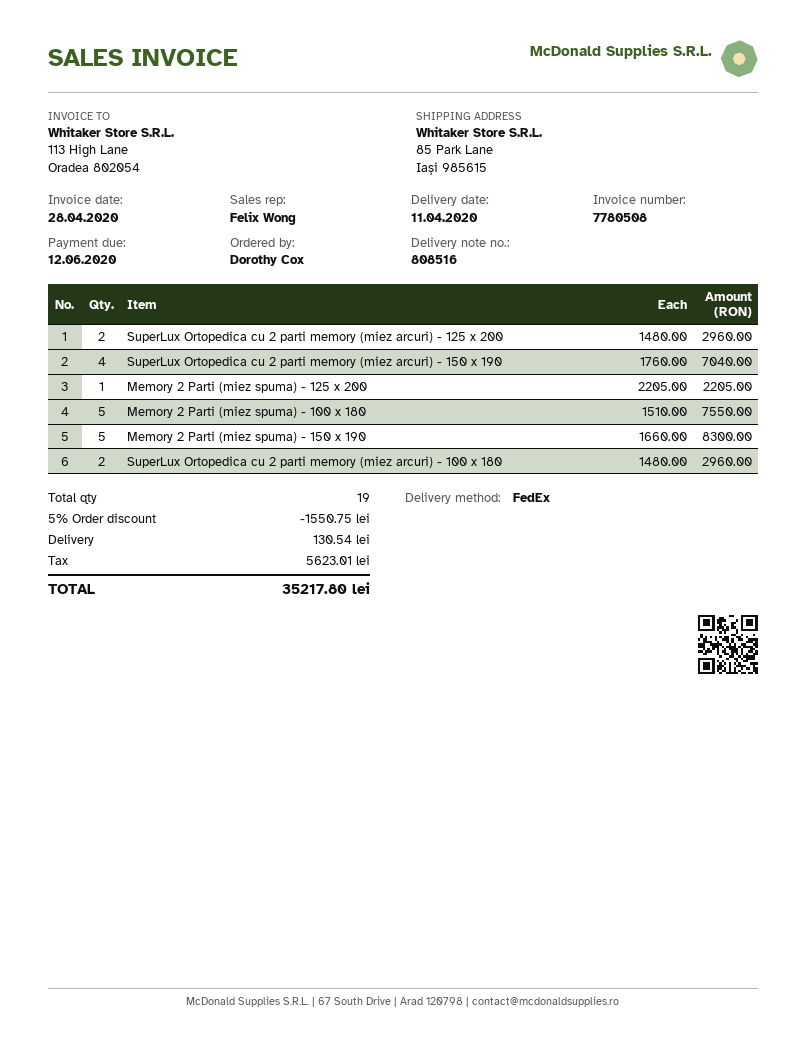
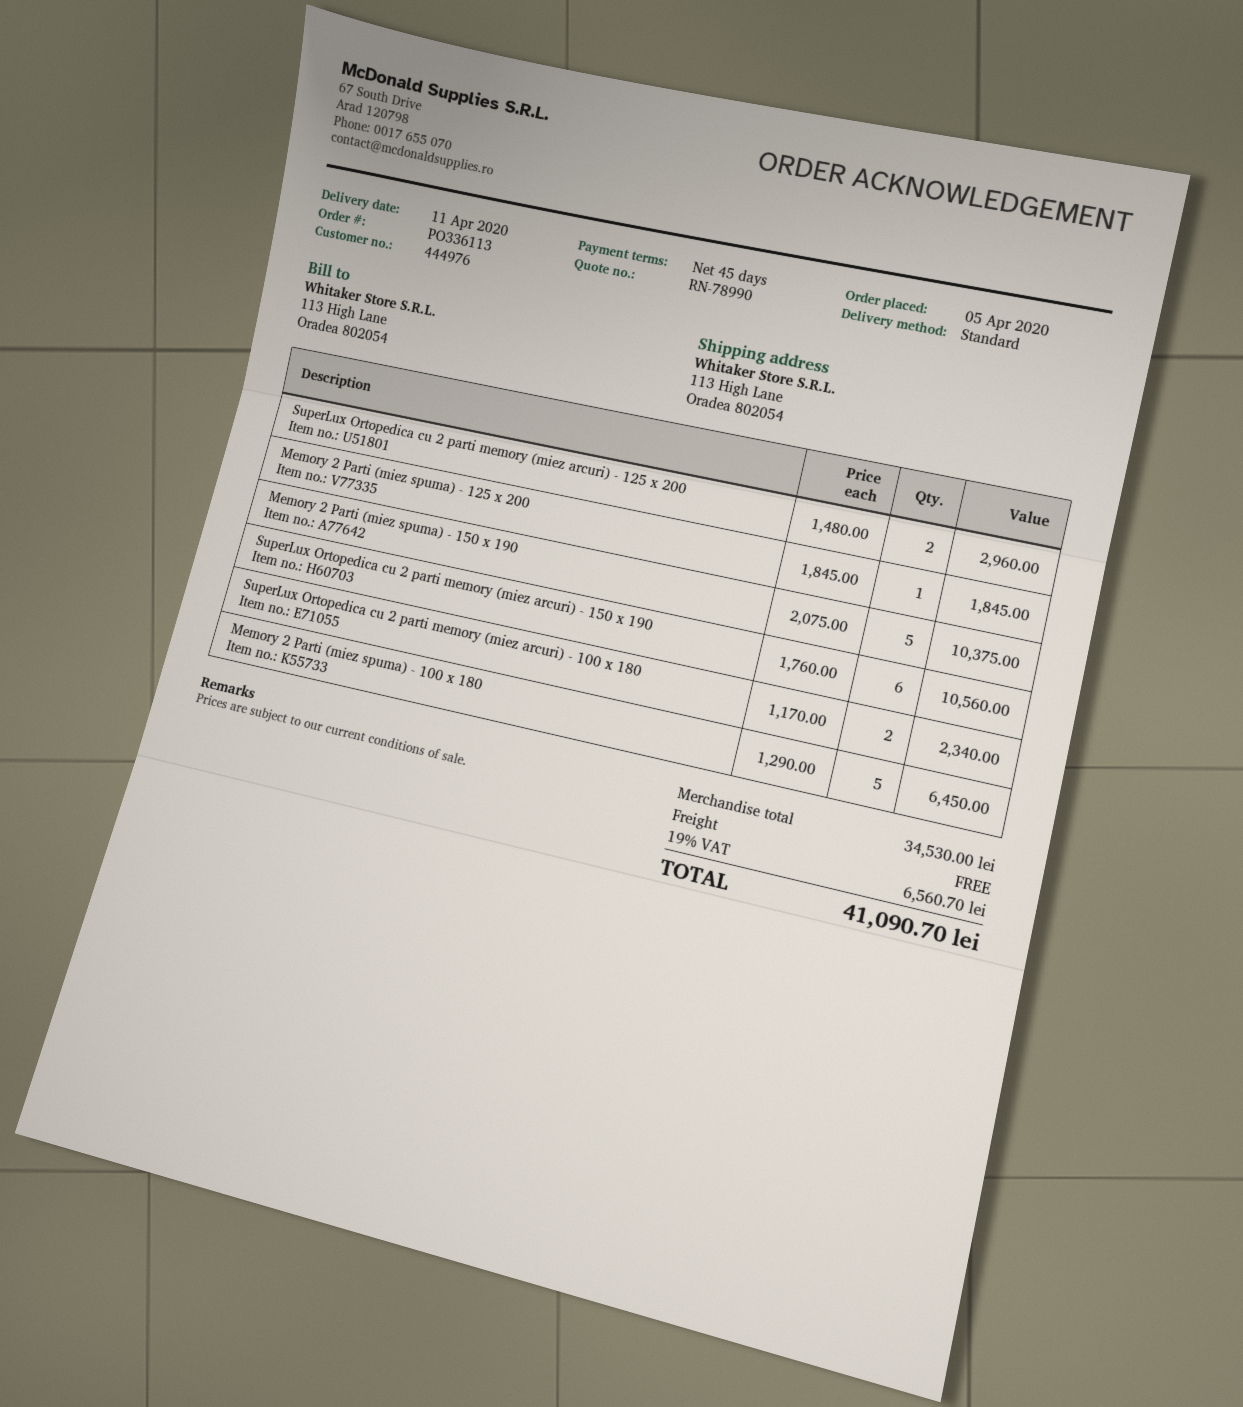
shipping method: FedEx -> standard
ship to: 85 Park Lane, Iași 985615 -> 113 High Lane, Oradea 802054
SuperLux Ortopedica cu 2 parti memory (miez arcuri) - 150 x 190: 4 x 1760.00 = 7040.00 -> 6 x 1760.00 = 10560.00
Memory 2 Parti (miez spuma) - 125 x 200: 1 x 2205.00 = 2205.00 -> 1 x 1845.00 = 1845.00
Memory 2 Parti (miez spuma) - 100 x 180: 5 x 1510.00 = 7550.00 -> 5 x 1290.00 = 6450.00
Memory 2 Parti (miez spuma) - 150 x 190: 5 x 1660.00 = 8300.00 -> 5 x 2075.00 = 10375.00
SuperLux Ortopedica cu 2 parti memory (miez arcuri) - 100 x 180: 2 x 1480.00 = 2960.00 -> 2 x 1170.00 = 2340.00
discount: 5% = 1550.75 -> none
shipping: 130.54 -> 0.00
tax: 5623.01 -> 6560.70
total: 35217.80 -> 41090.70

